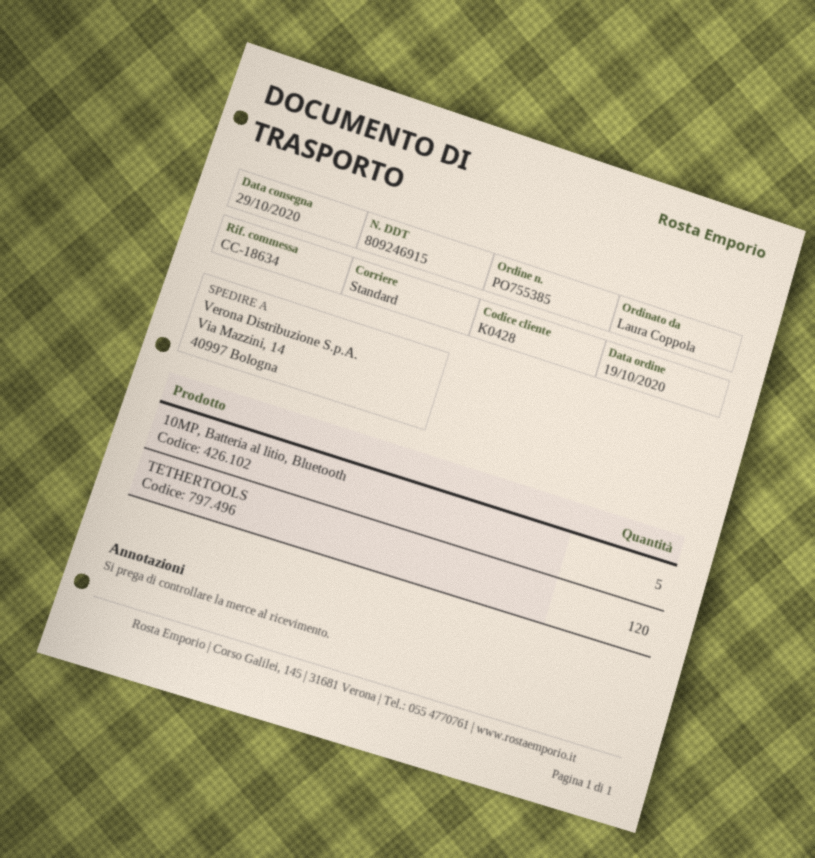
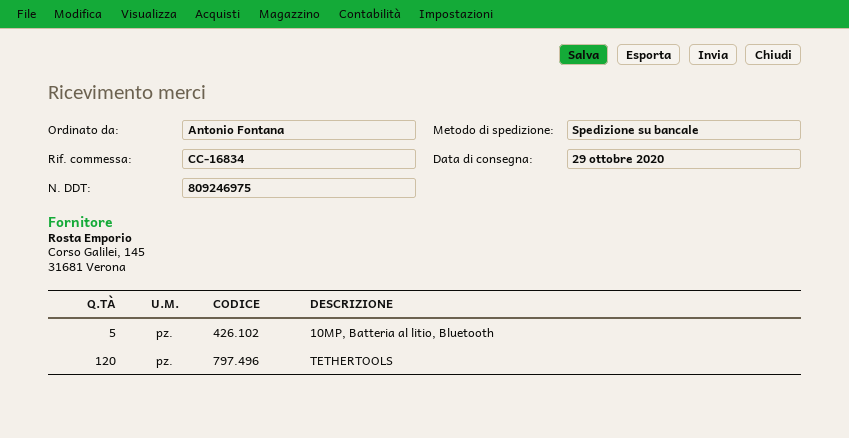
delivery note number: 809246915 -> 809246975
reference: CC-18634 -> CC-16834
ordered by: Laura Coppola -> Antonio Fontana
shipping method: standard -> pallet freight

